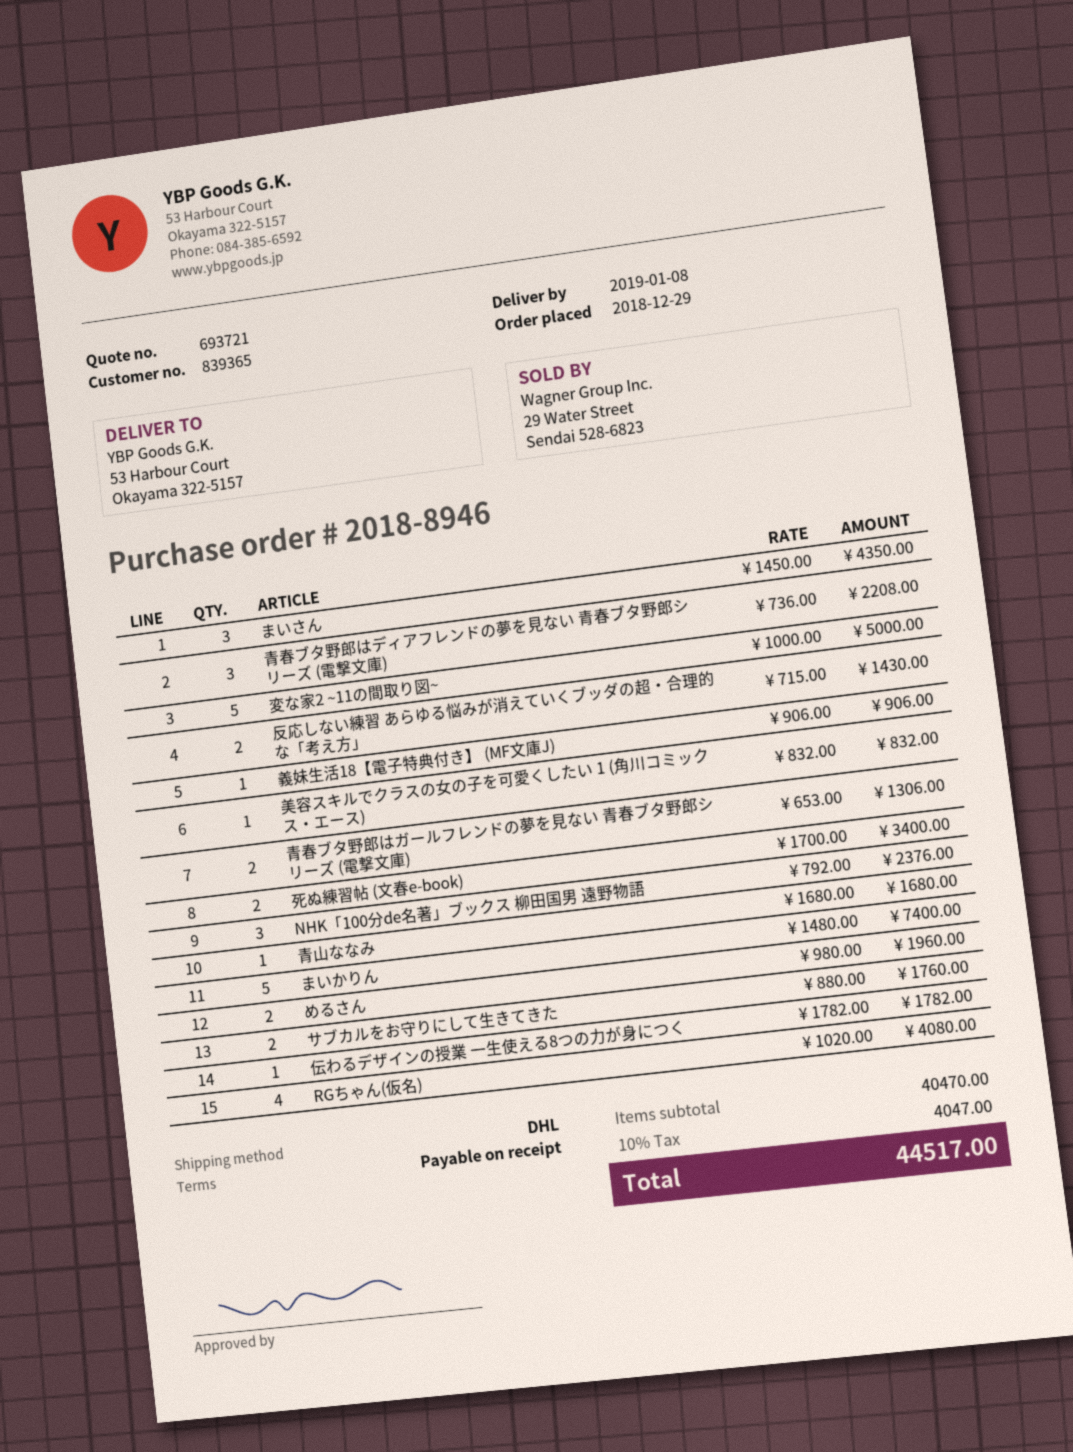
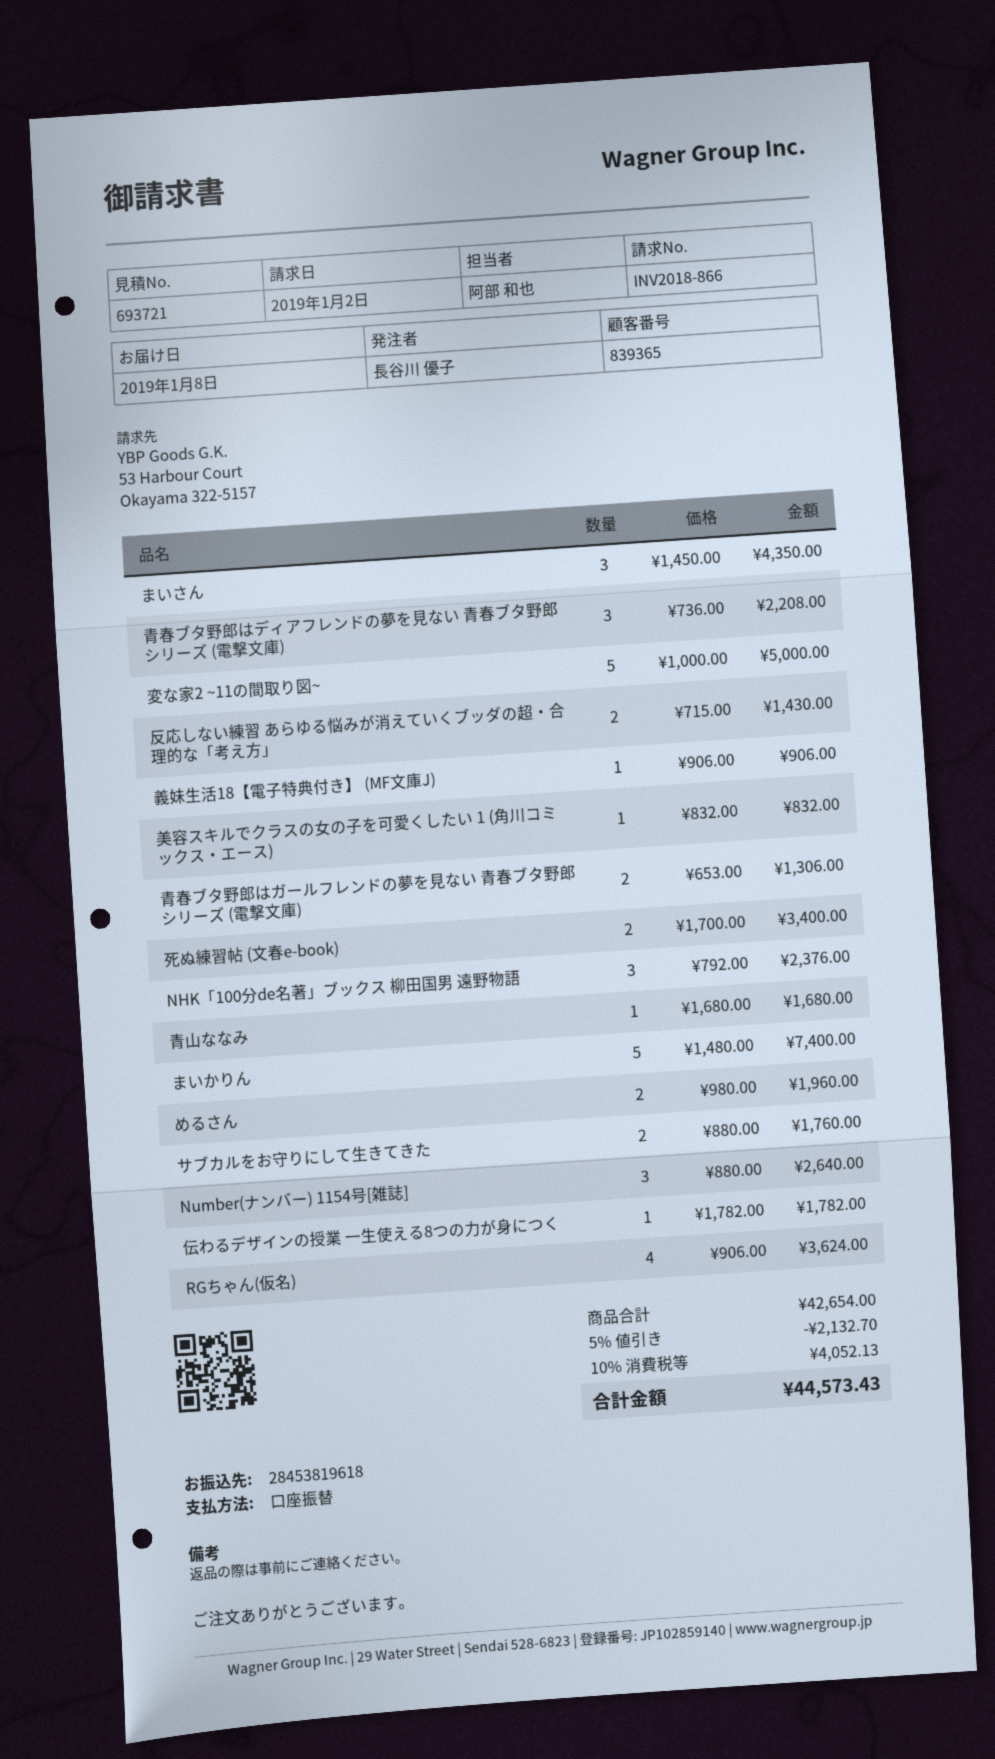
RGちゃん(仮名): 4 x 1020.00 = 4080.00 -> 4 x 906.00 = 3624.00
Number(ナンバー) 1154号[雑誌]: none -> 3 x 880.00 = 2640.00
subtotal: 40470.00 -> 42654.00
discount: none -> 5% = 2132.70
tax: 10% = 4047.00 -> 10% = 4052.13
total: 44517.00 -> 44573.43

